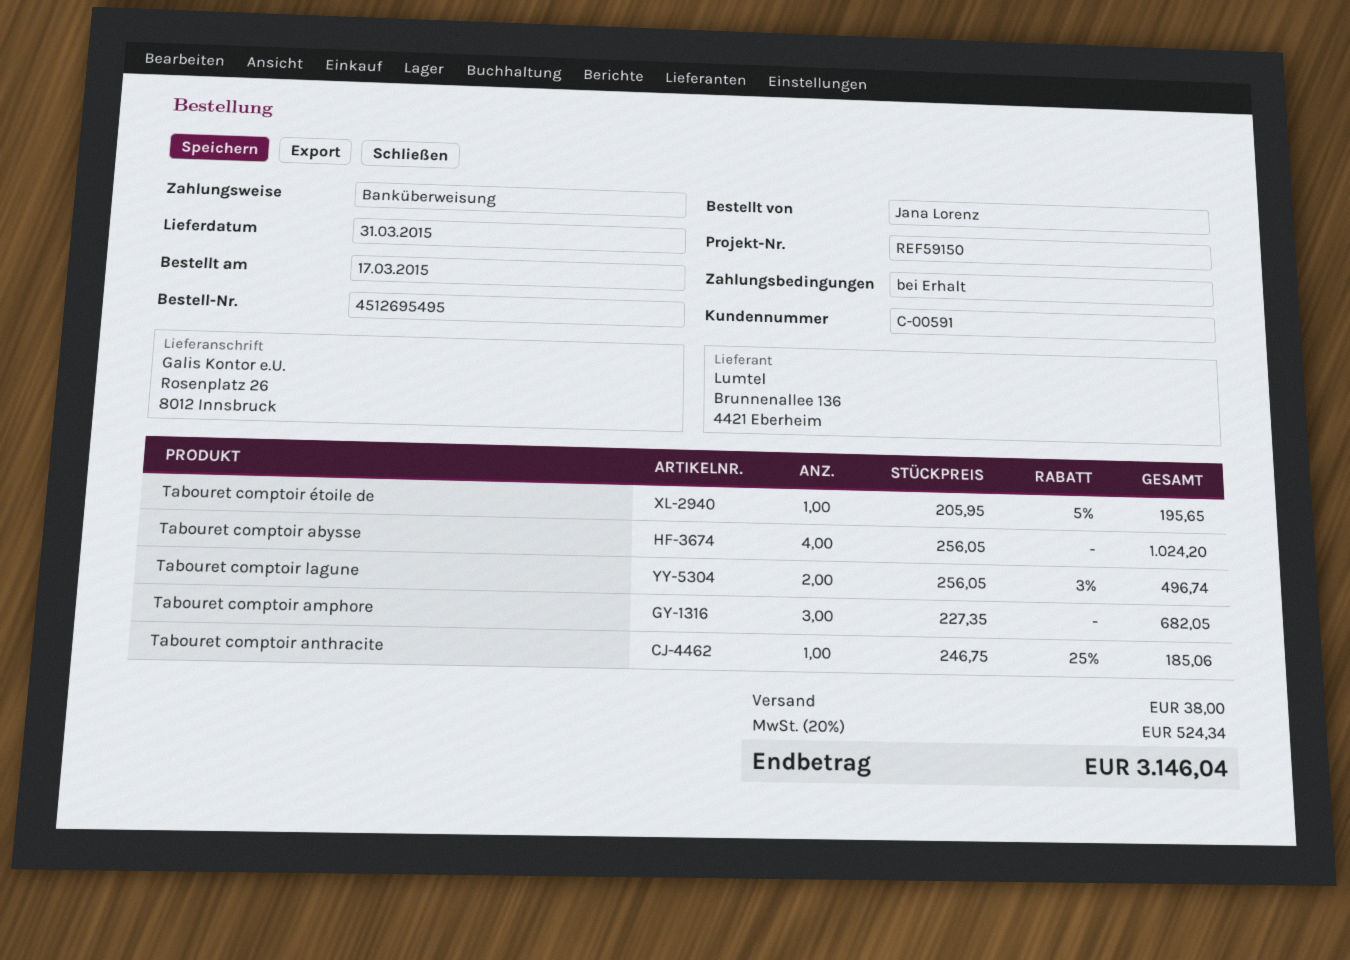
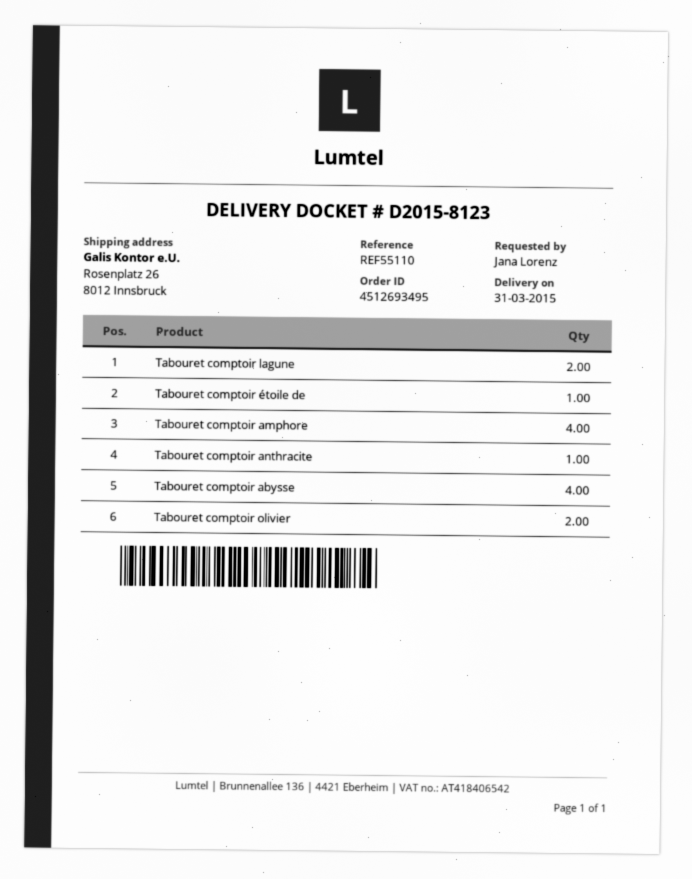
order number: 4512695495 -> 4512693495
reference: REF59150 -> REF55110
Tabouret comptoir amphore: 3 -> 4
Tabouret comptoir olivier: none -> 2

